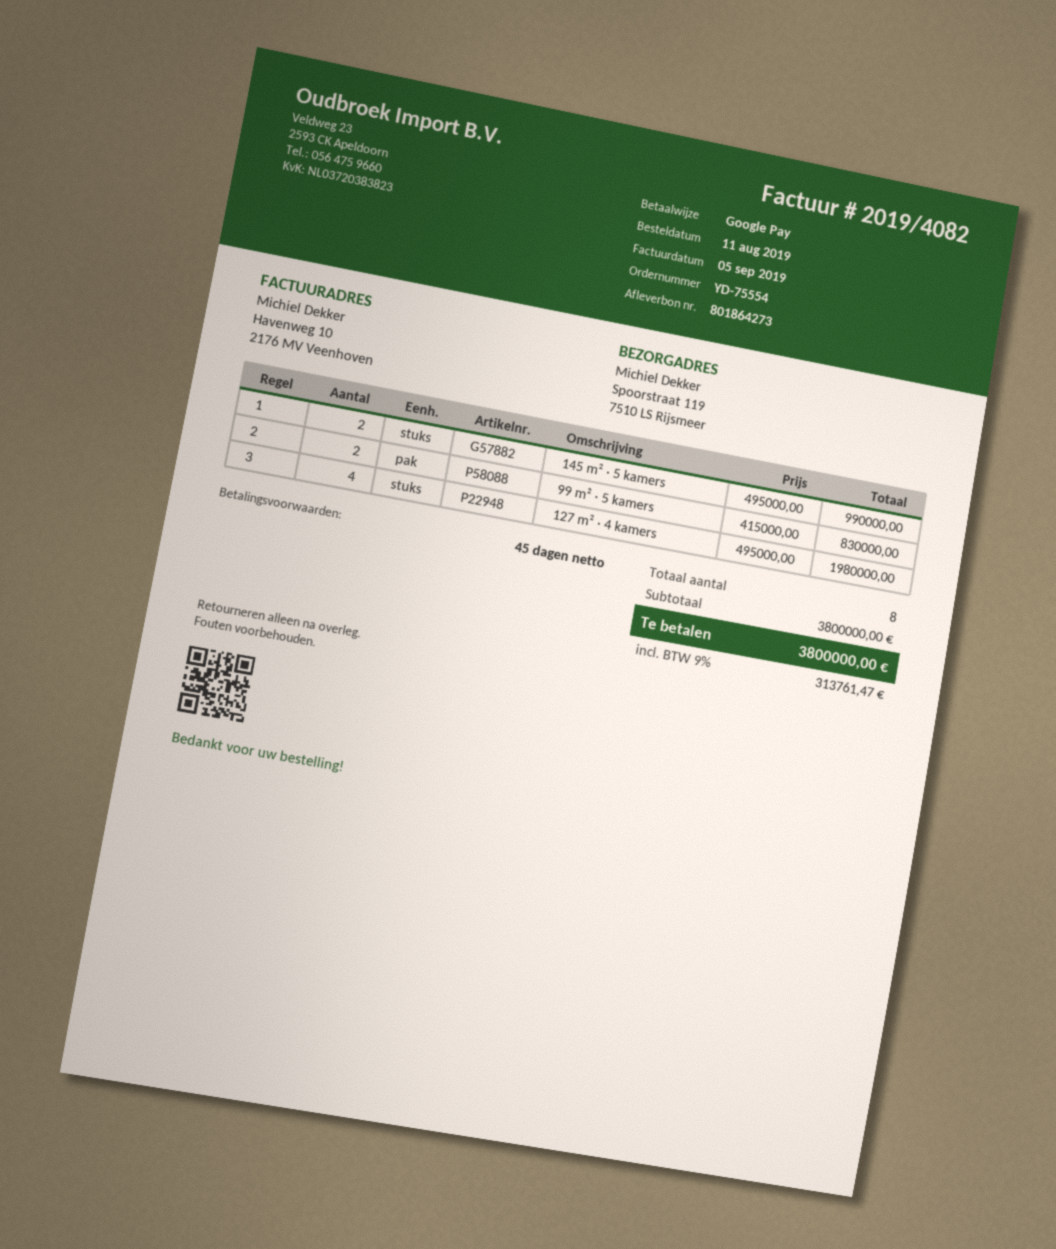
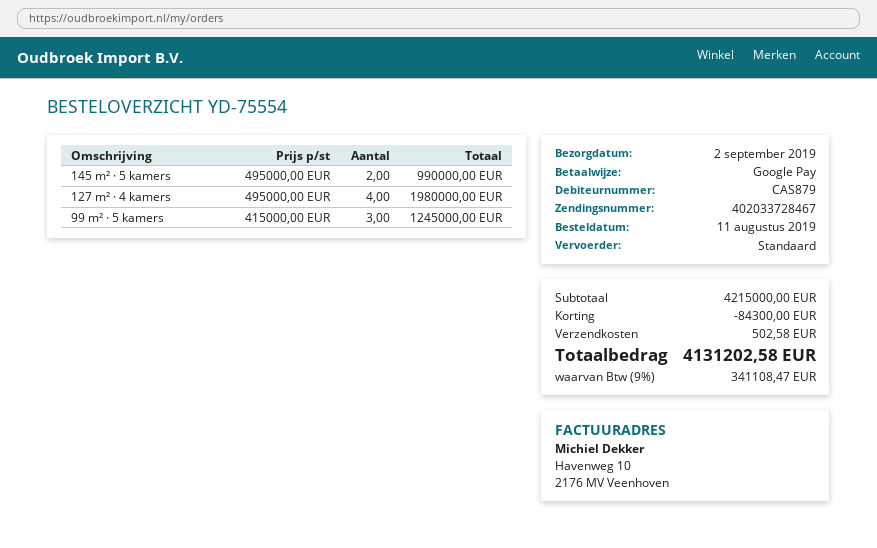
99 m² · 5 kamers: 2 x 415000.00 = 830000.00 -> 3 x 415000.00 = 1245000.00
subtotal: 3800000.00 -> 4215000.00
discount: none -> 84300.00
shipping: none -> 502.58
tax: 9% = 313761.47 -> 9% = 341108.47
total: 3800000.00 -> 4131202.58

